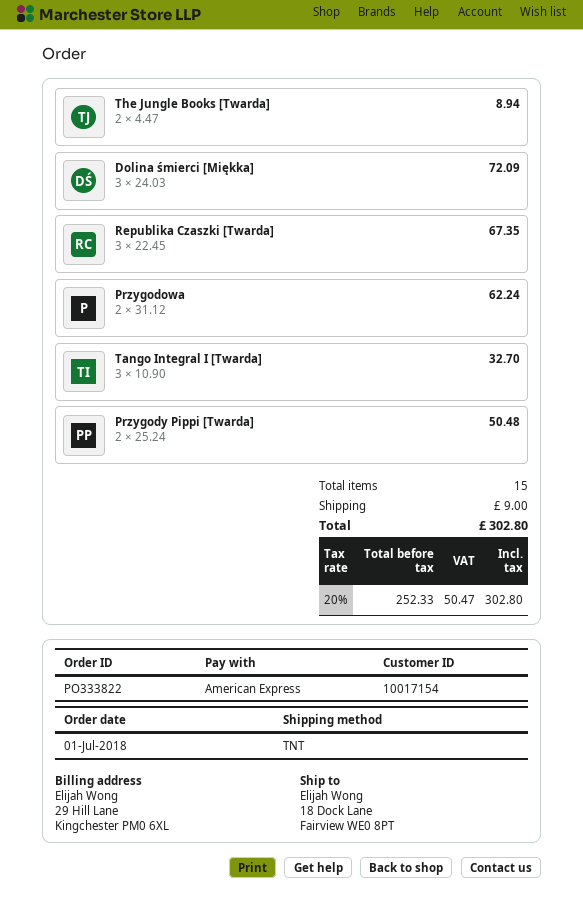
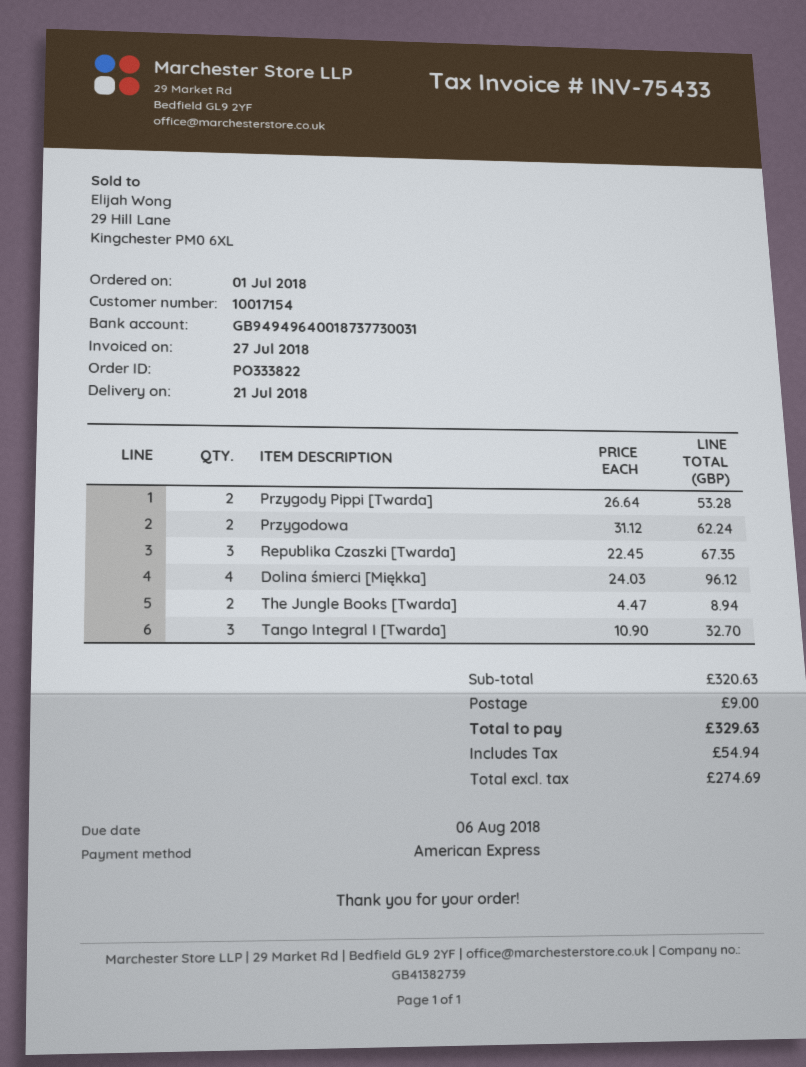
Dolina śmierci [Miękka]: 3 x 24.03 = 72.09 -> 4 x 24.03 = 96.12
Przygody Pippi [Twarda]: 2 x 25.24 = 50.48 -> 2 x 26.64 = 53.28
net: 252.33 -> 274.69
tax: 50.47 -> 54.94
total: 302.80 -> 329.63

